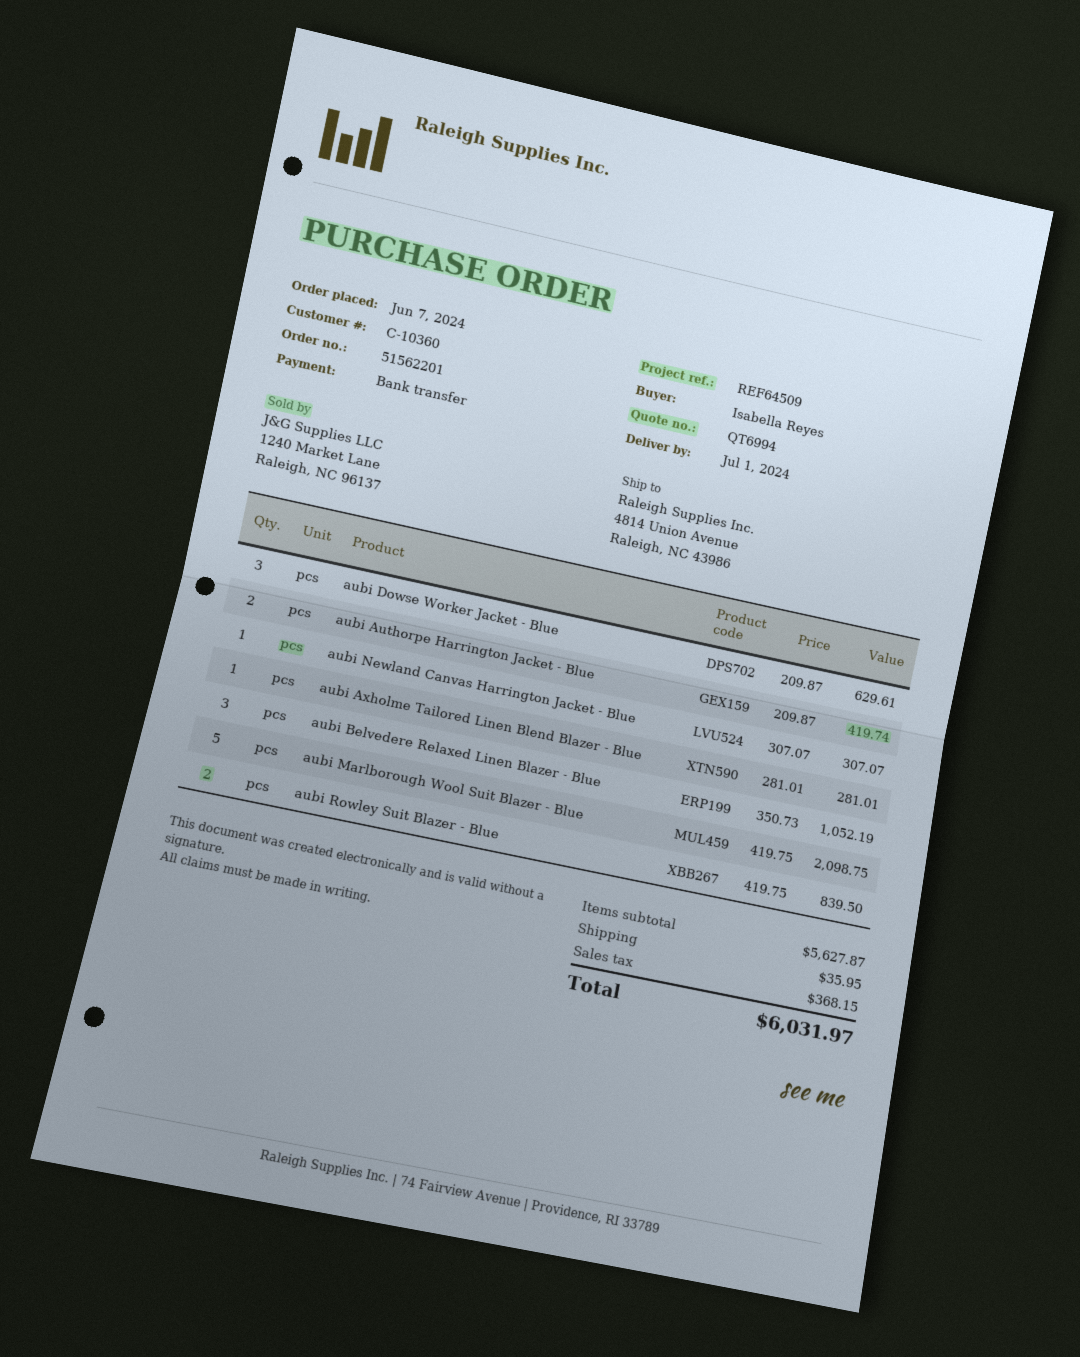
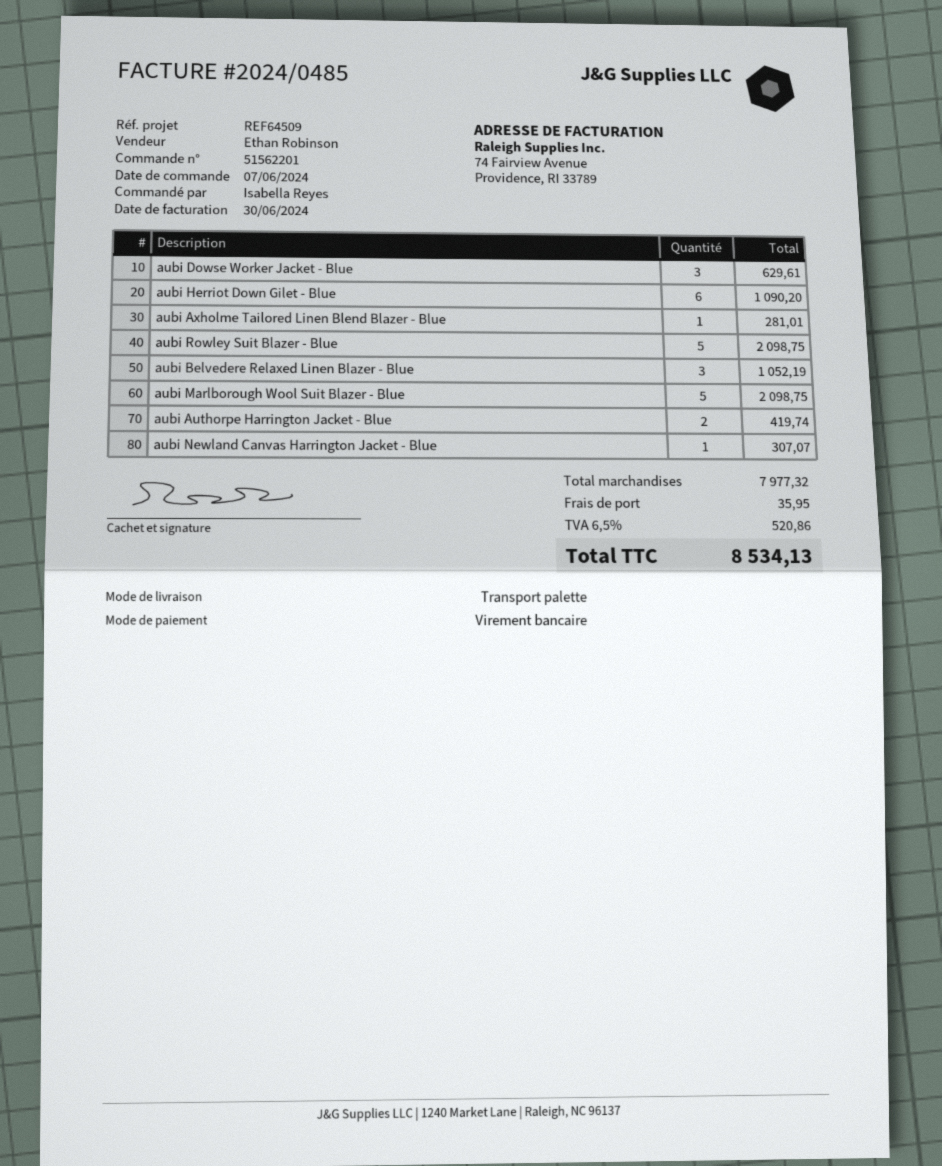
aubi Rowley Suit Blazer - Blue: 2 for 839.50 -> 5 for 2098.75
aubi Herriot Down Gilet - Blue: none -> 6 for 1090.20
subtotal: 5627.87 -> 7977.32
tax: 368.15 -> 520.86
total: 6031.97 -> 8534.13

